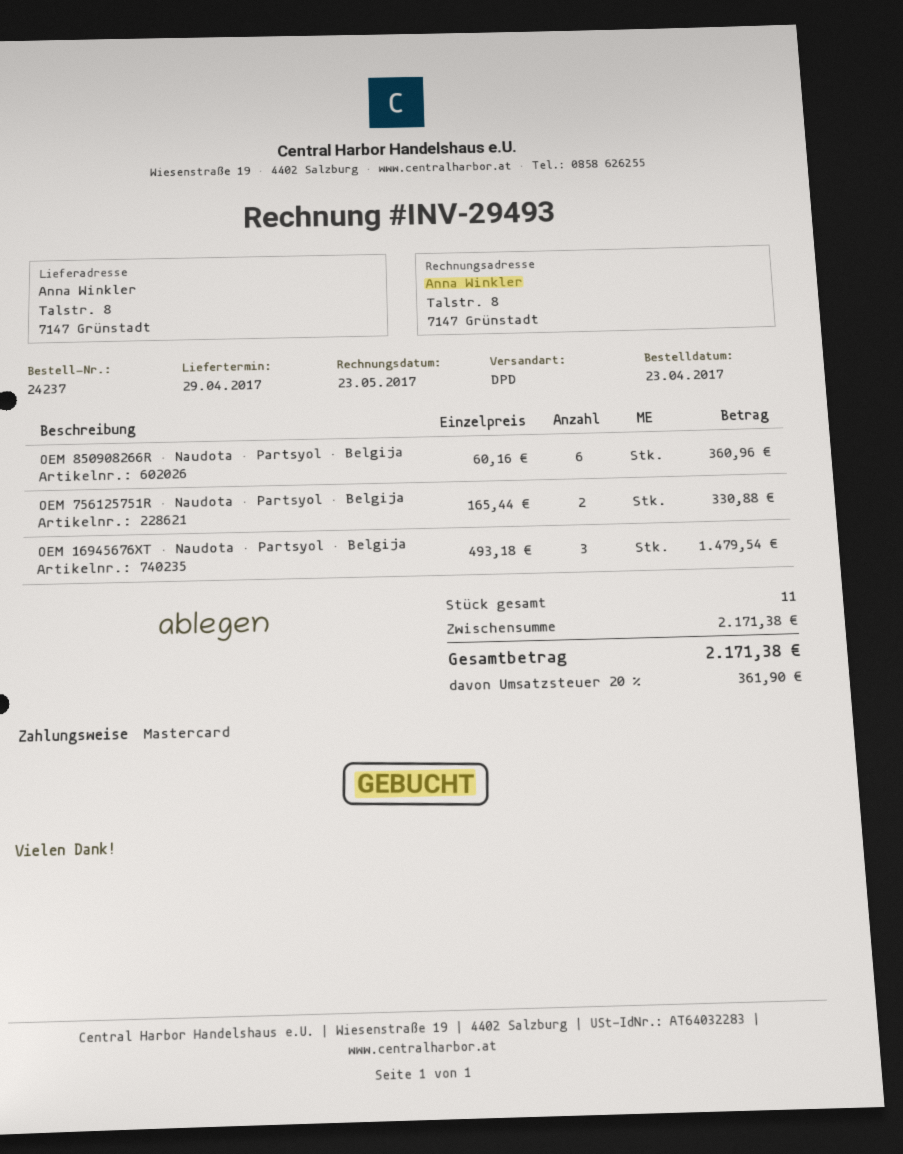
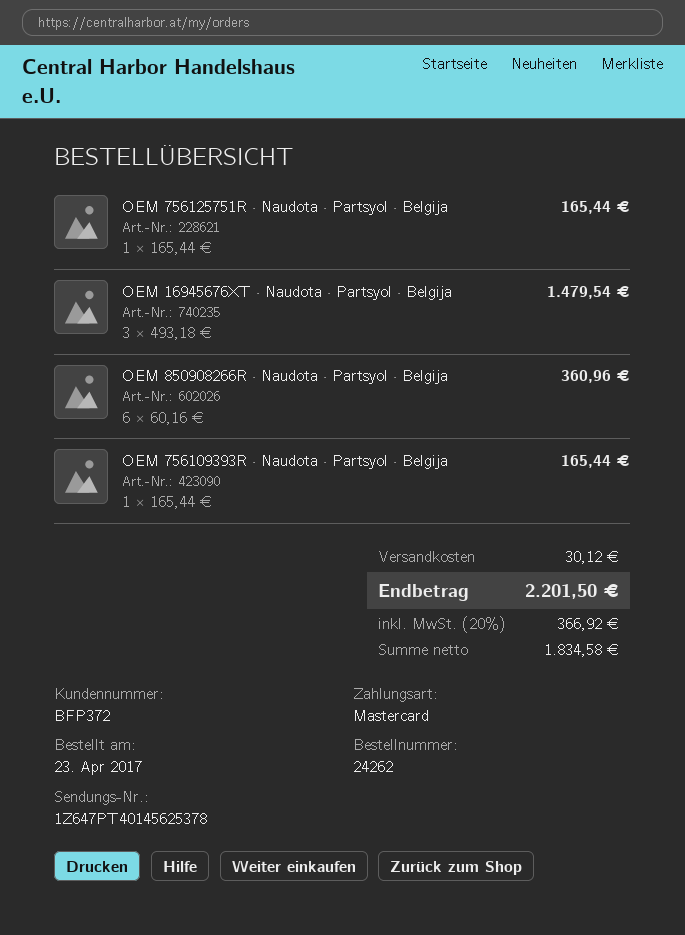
order number: 24237 -> 24262
OEM 756125751R · Naudota · Partsyol · Belgija: 2 x 165.44 = 330.88 -> 1 x 165.44 = 165.44
OEM 756109393R · Naudota · Partsyol · Belgija: none -> 1 x 165.44 = 165.44
shipping: none -> 30.12
tax: 20% = 361.90 -> 20% = 366.92
total: 2171.38 -> 2201.50

